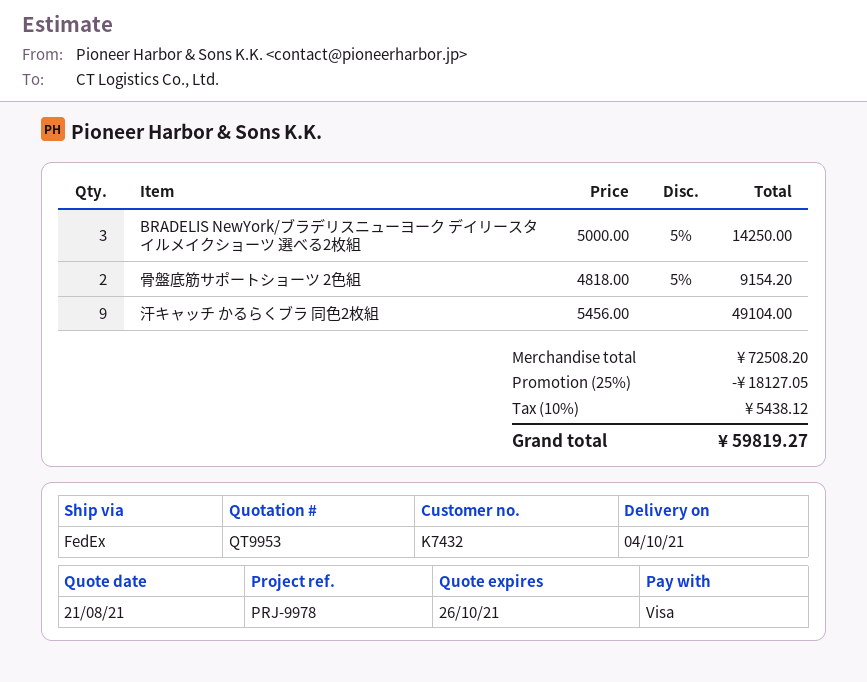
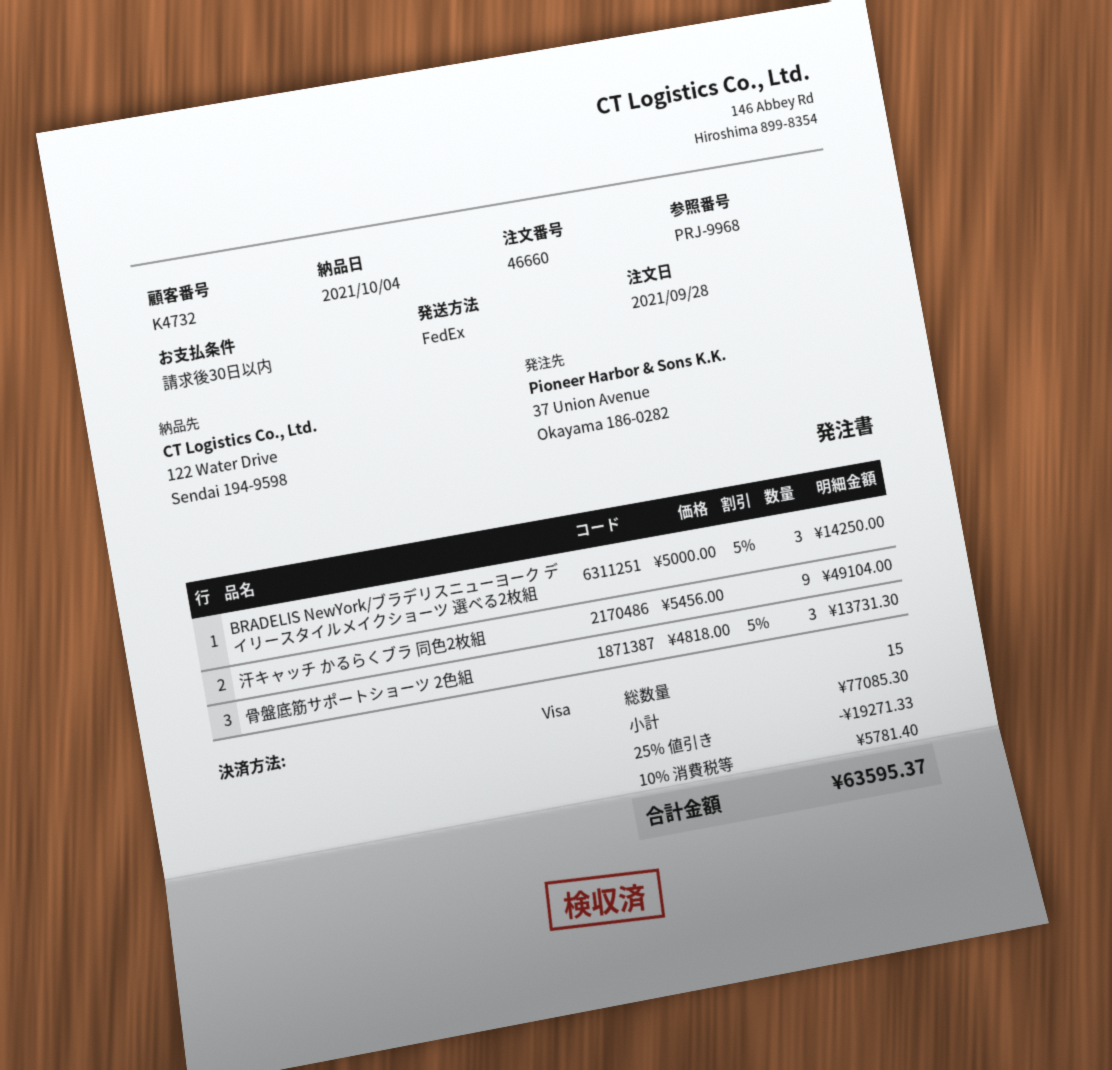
customer number: K7432 -> K4732
reference: PRJ-9978 -> PRJ-9968
骨盤底筋サポートショーツ 2色組: 2 x 4818.00 - 5% = 9154.20 -> 3 x 4818.00 - 5% = 13731.30
subtotal: 72508.20 -> 77085.30
discount: 25% = 18127.05 -> 25% = 19271.33
tax: 10% = 5438.12 -> 10% = 5781.40
total: 59819.27 -> 63595.37

